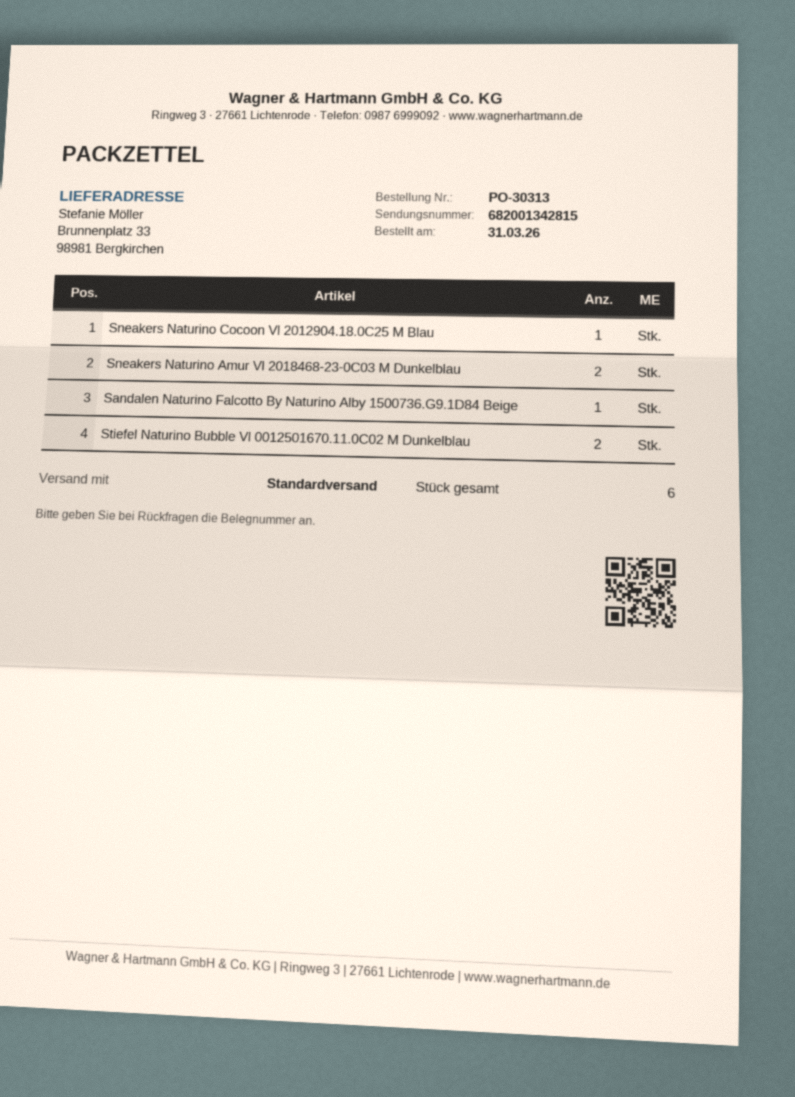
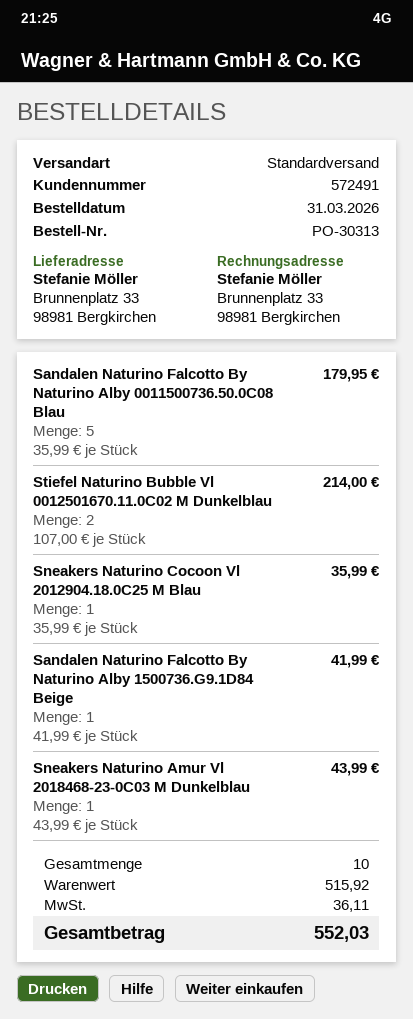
Sneakers Naturino Amur Vl 2018468-23-0C03 M Dunkelblau: 2 -> 1
Sandalen Naturino Falcotto By Naturino Alby 0011500736.50.0C08 Blau: none -> 5
total quantity: 6 -> 10

